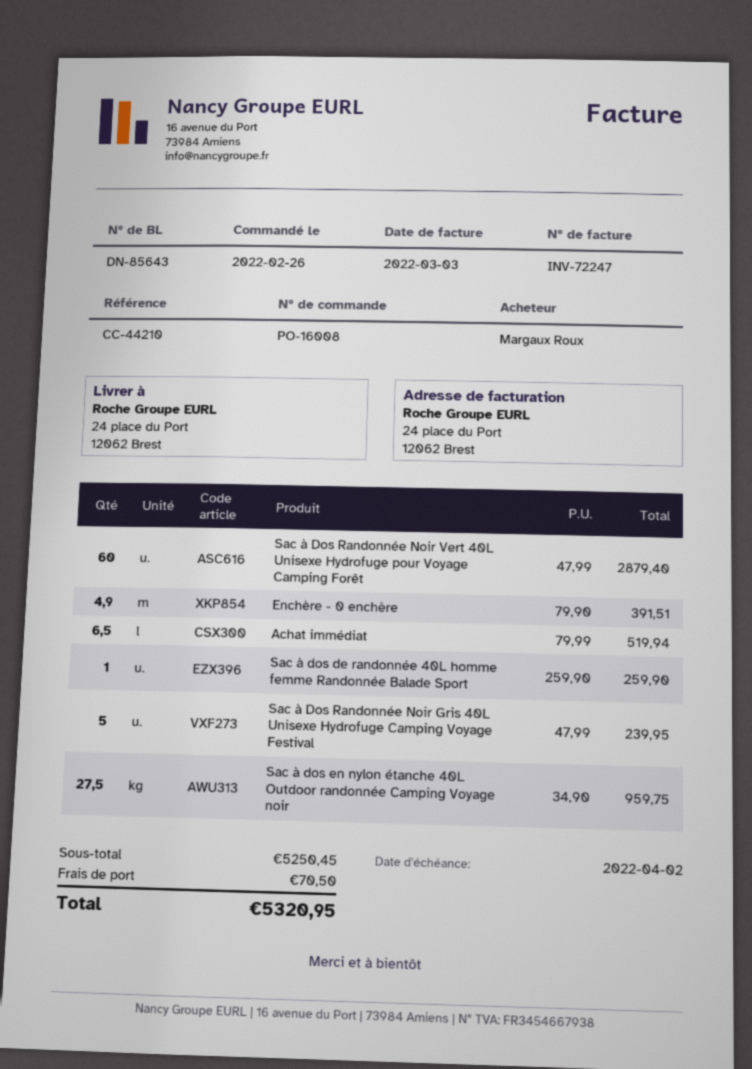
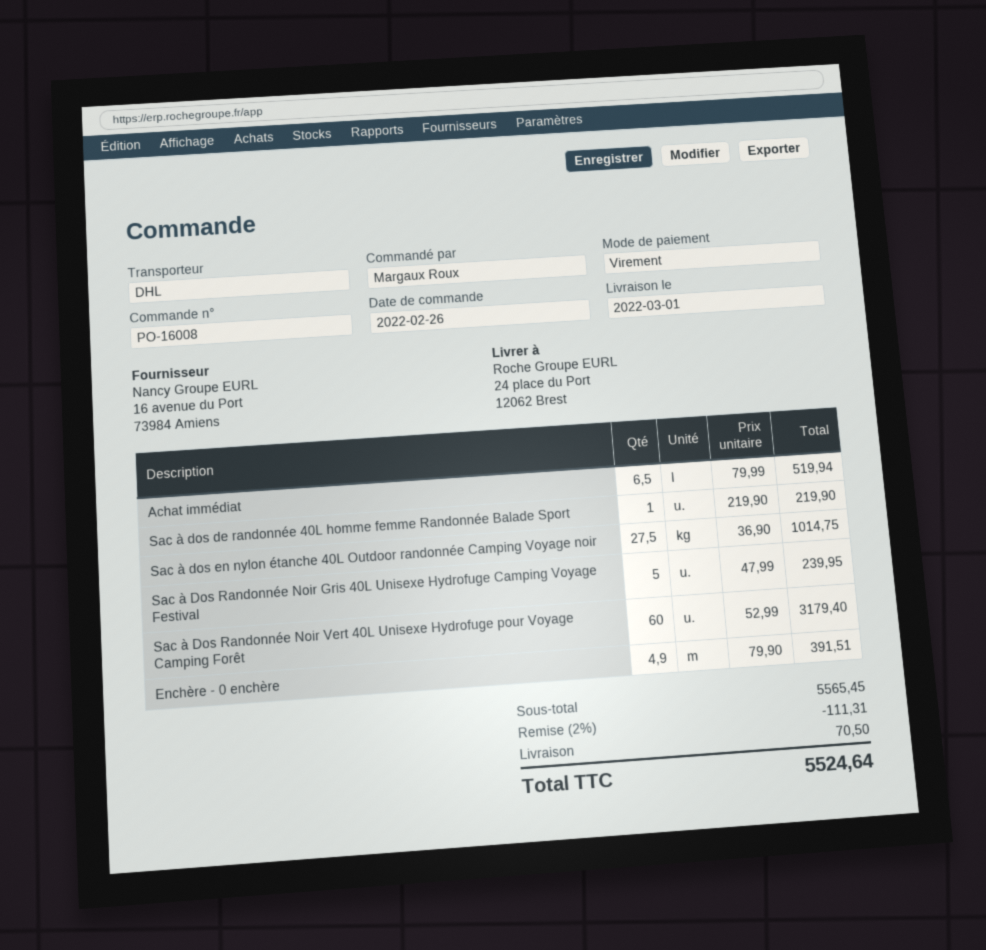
Sac à Dos Randonnée Noir Vert 40L Unisexe Hydrofuge pour Voyage Camping Forêt: 60 x 47.99 = 2879.40 -> 60 x 52.99 = 3179.40
Sac à dos de randonnée 40L homme femme Randonnée Balade Sport: 1 x 259.90 = 259.90 -> 1 x 219.90 = 219.90
Sac à dos en nylon étanche 40L Outdoor randonnée Camping Voyage noir: 27.5 x 34.90 = 959.75 -> 27.5 x 36.90 = 1014.75
subtotal: 5250.45 -> 5565.45
discount: none -> 2% = 111.31
total: 5320.95 -> 5524.64

